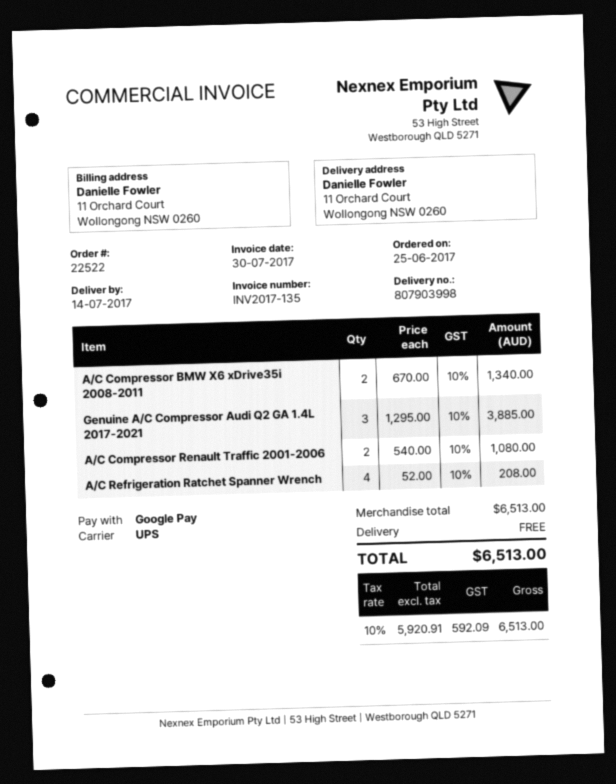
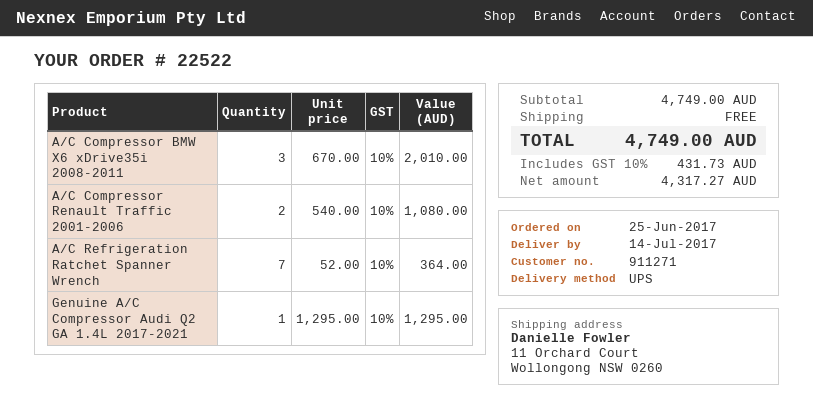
A/C Compressor BMW X6 xDrive35i 2008-2011: 2 x 670.00 = 1340.00 -> 3 x 670.00 = 2010.00
Genuine A/C Compressor Audi Q2 GA 1.4L 2017-2021: 3 x 1295.00 = 3885.00 -> 1 x 1295.00 = 1295.00
A/C Refrigeration Ratchet Spanner Wrench: 4 x 52.00 = 208.00 -> 7 x 52.00 = 364.00
subtotal: 6513.00 -> 4749.00
net: 5920.91 -> 4317.27
tax: 10% = 592.09 -> 10% = 431.73
total: 6513.00 -> 4749.00

